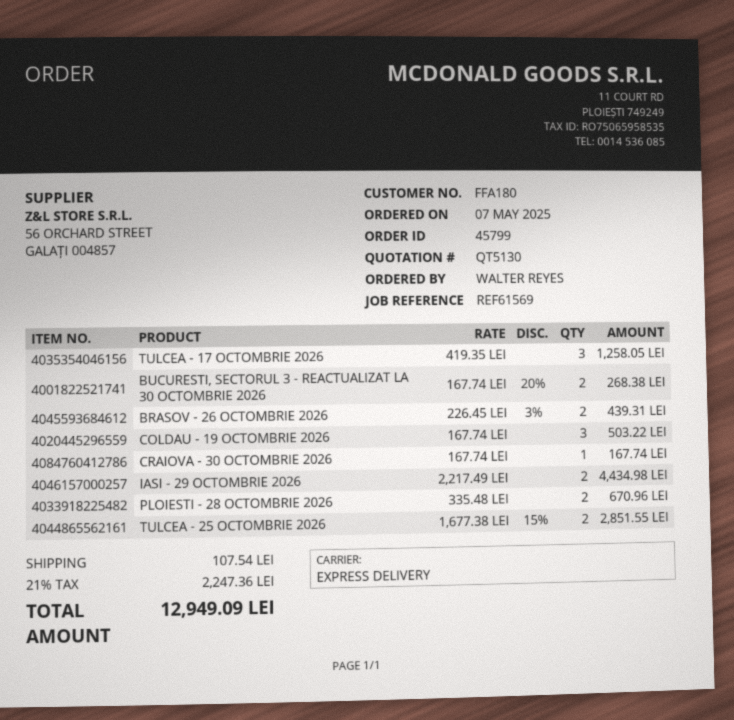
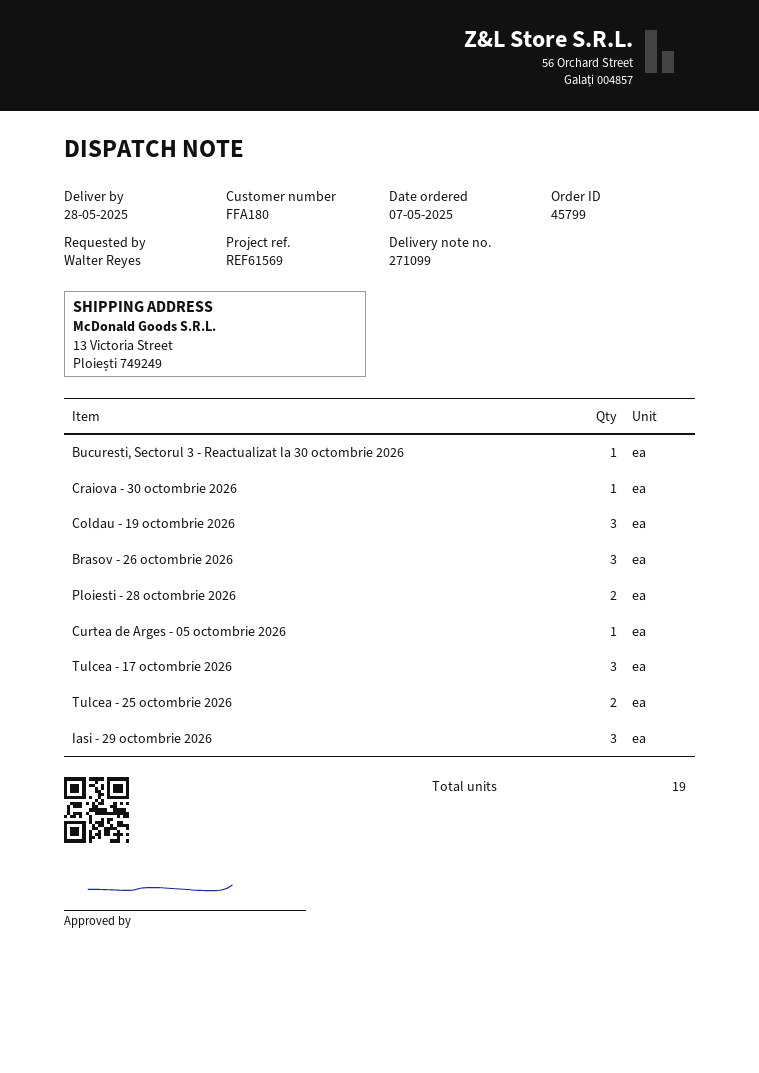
BUCURESTI, SECTORUL 3 - REACTUALIZAT LA 30 OCTOMBRIE 2026: 2 -> 1
BRASOV - 26 OCTOMBRIE 2026: 2 -> 3
IASI - 29 OCTOMBRIE 2026: 2 -> 3
Curtea de Arges - 05 octombrie 2026: none -> 1

